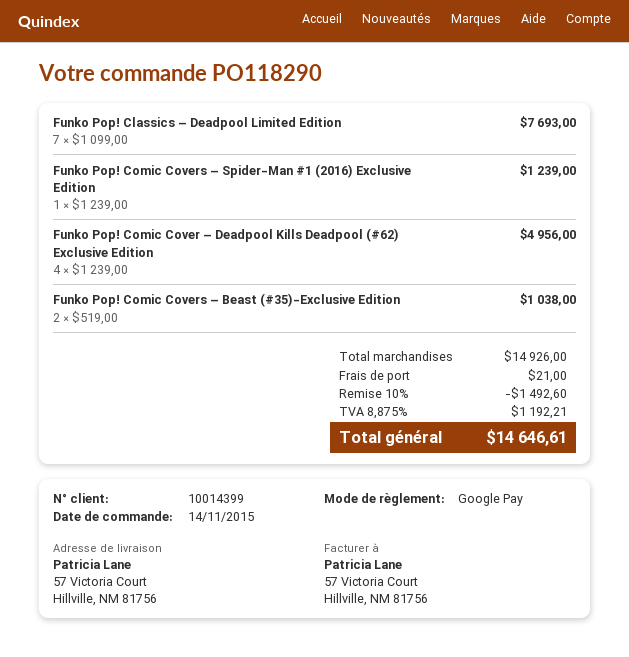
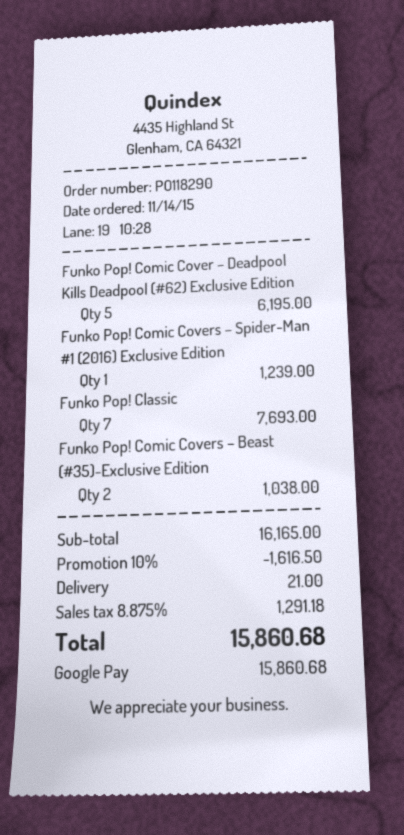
Funko Pop! Comic Cover – Deadpool Kills Deadpool (#62) Exclusive Edition: 4 for 4956.00 -> 5 for 6195.00
subtotal: 14926.00 -> 16165.00
discount: 10% = 1492.60 -> 10% = 1616.50
tax: 8.875% = 1192.21 -> 8.875% = 1291.18
total: 14646.61 -> 15860.68

